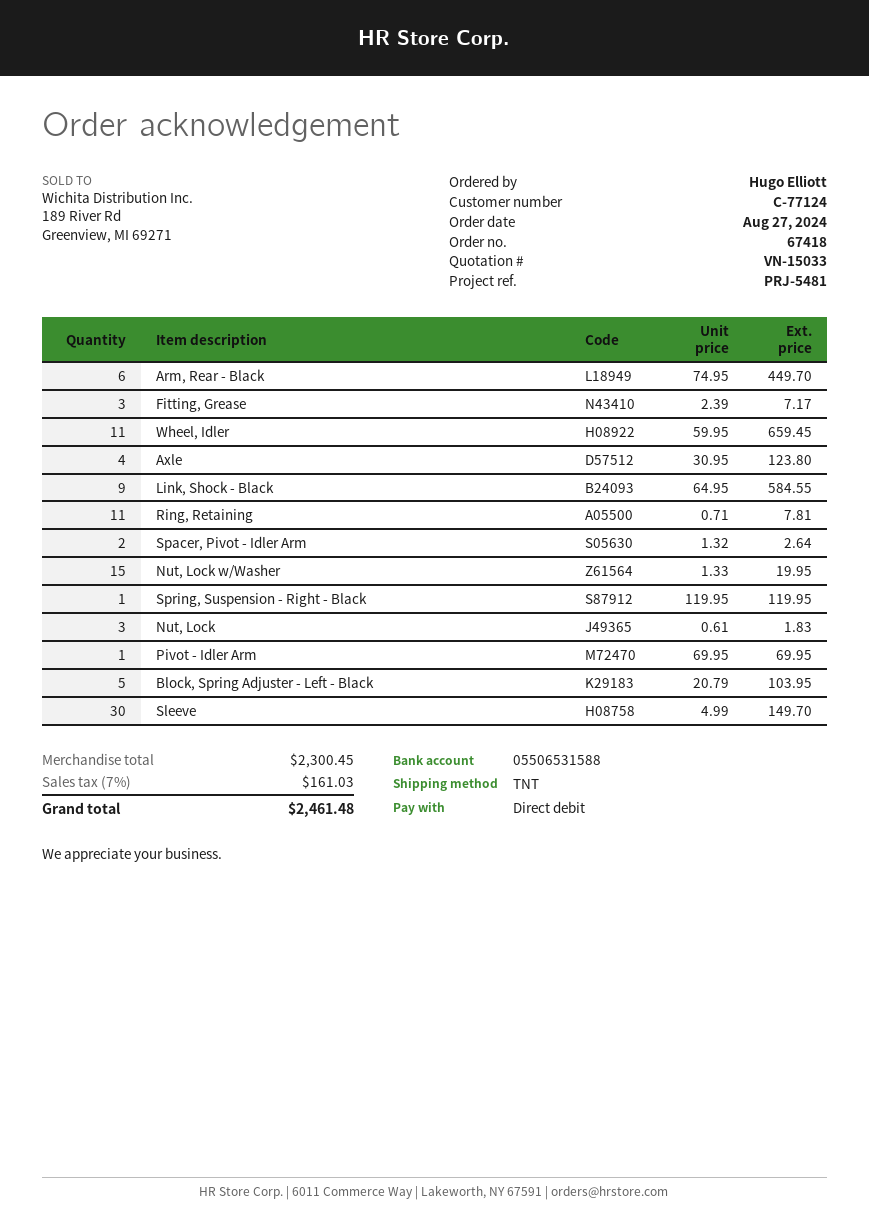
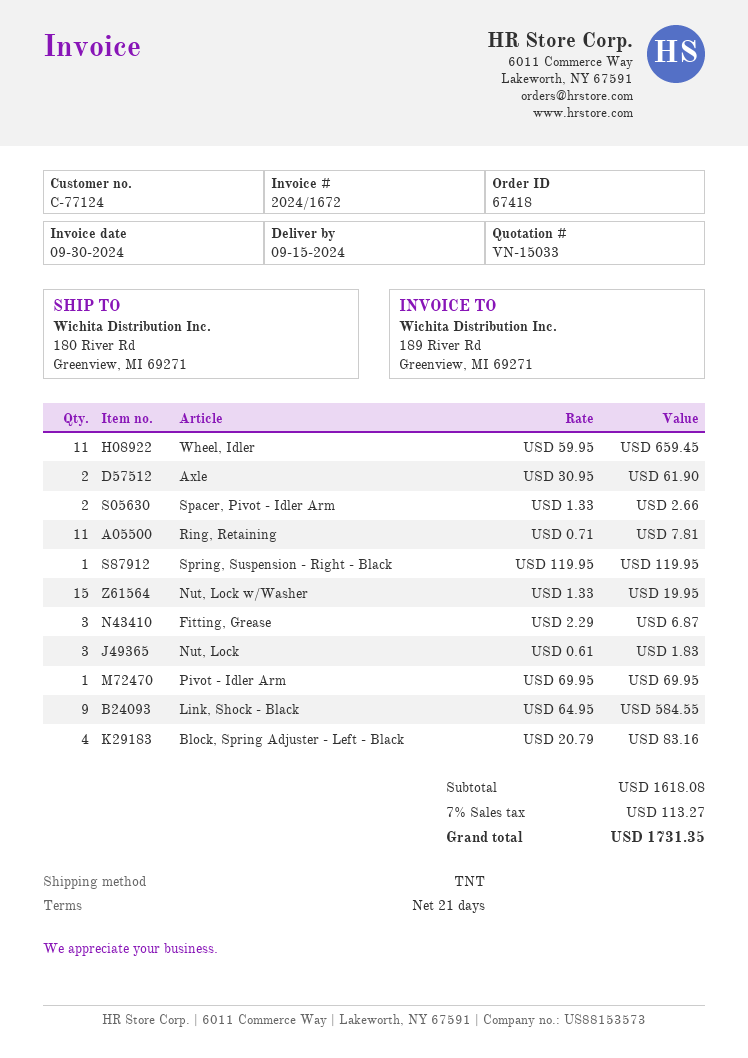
Arm, Rear - Black: 6 x 74.95 = 449.70 -> none
Fitting, Grease: 3 x 2.39 = 7.17 -> 3 x 2.29 = 6.87
Axle: 4 x 30.95 = 123.80 -> 2 x 30.95 = 61.90
Spacer, Pivot - Idler Arm: 2 x 1.32 = 2.64 -> 2 x 1.33 = 2.66
Block, Spring Adjuster - Left - Black: 5 x 20.79 = 103.95 -> 4 x 20.79 = 83.16
Sleeve: 30 x 4.99 = 149.70 -> none
subtotal: 2300.45 -> 1618.08
tax: 7% = 161.03 -> 7% = 113.27
total: 2461.48 -> 1731.35

